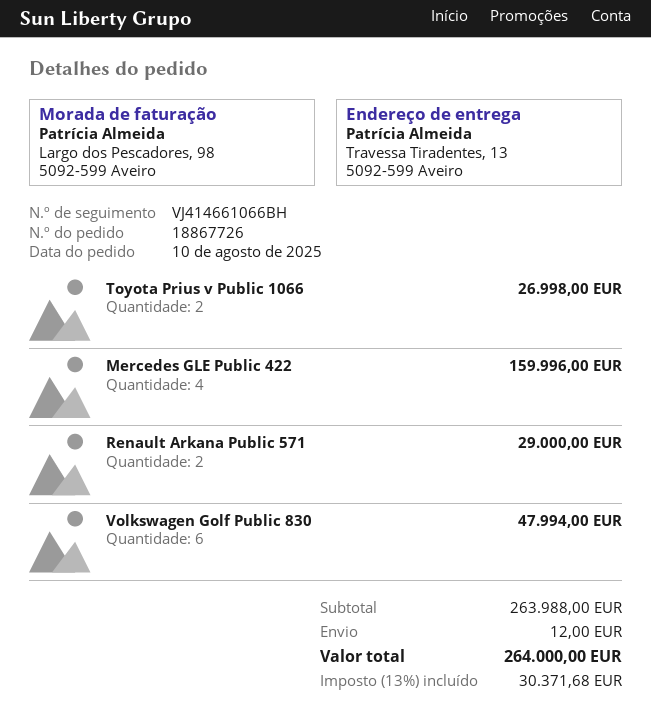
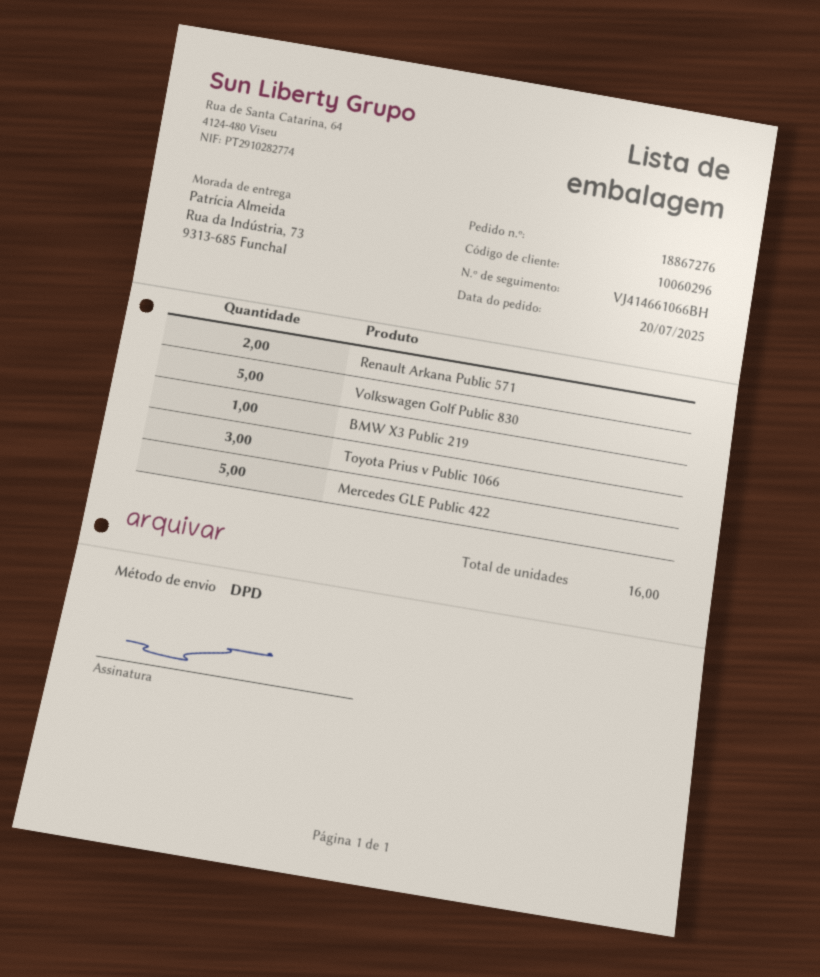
order number: 18867726 -> 18867276
order date: 2025-08-10 -> 2025-07-20
ship to: Travessa Tiradentes, 13, 5092-599 Aveiro -> Rua da Indústria, 73, 9313-685 Funchal
Toyota Prius v Public 1066: 2 -> 3
Mercedes GLE Public 422: 4 -> 5
Volkswagen Golf Public 830: 6 -> 5
BMW X3 Public 219: none -> 1

